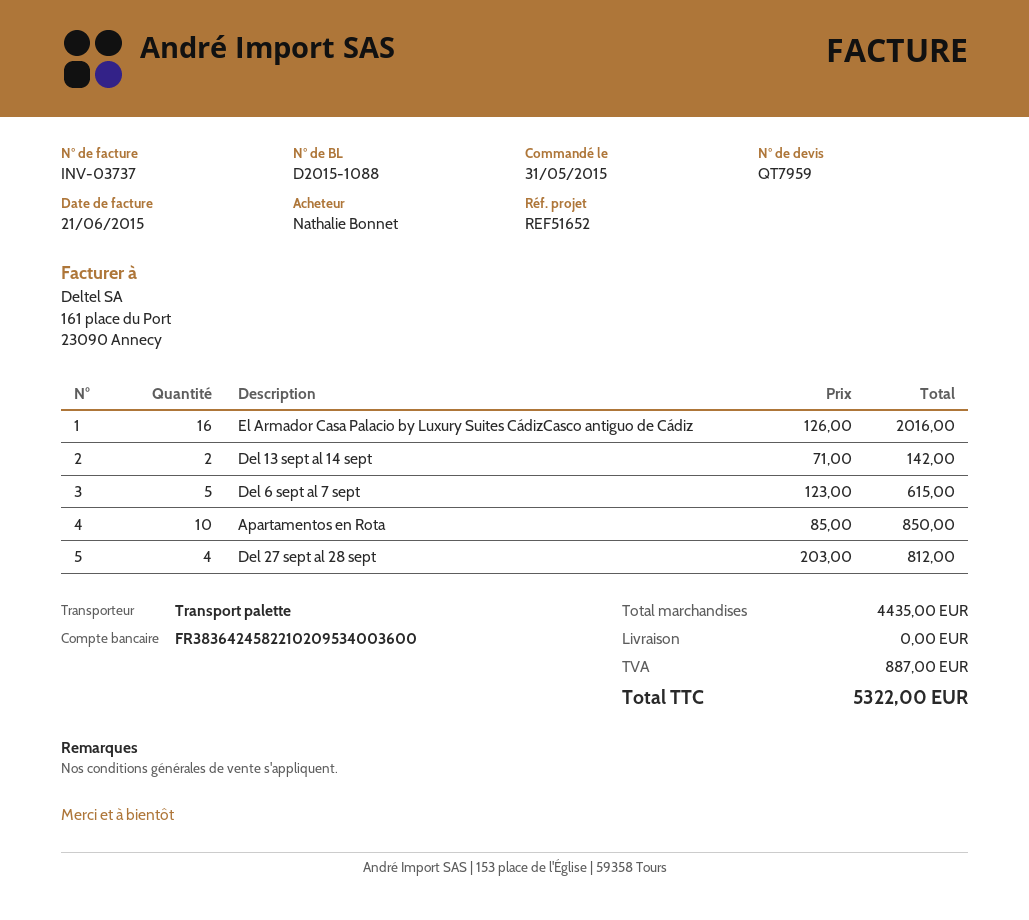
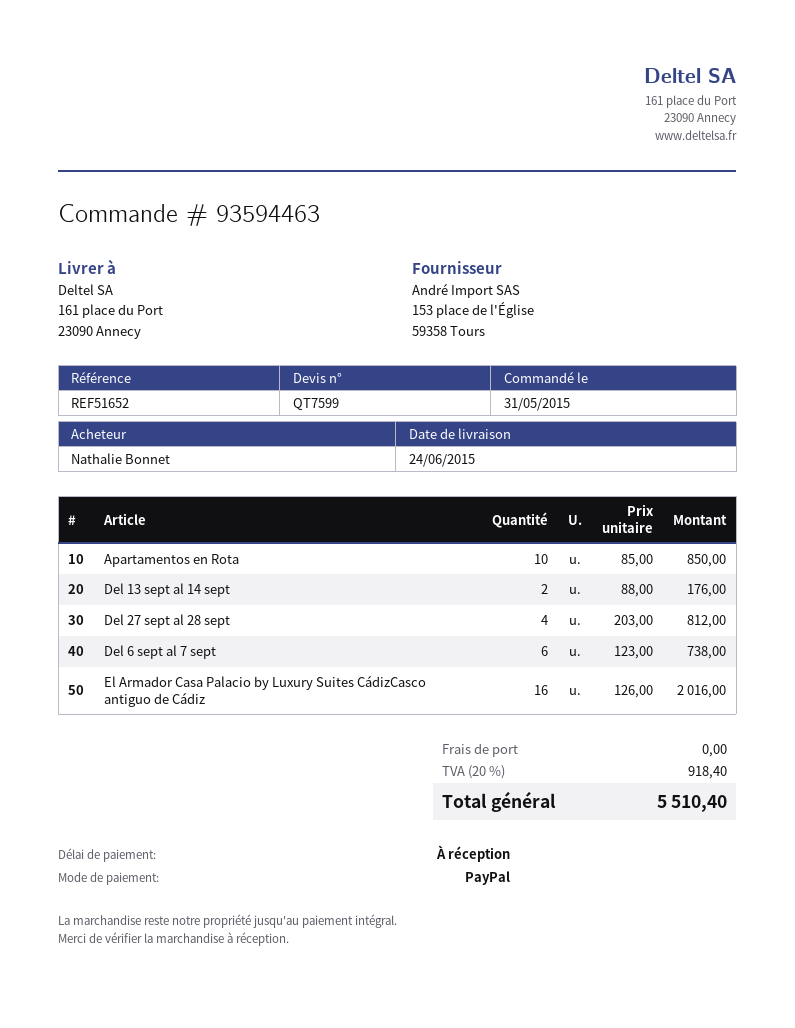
quote number: QT7959 -> QT7599
Del 13 sept al 14 sept: 2 x 71.00 = 142.00 -> 2 x 88.00 = 176.00
Del 6 sept al 7 sept: 5 x 123.00 = 615.00 -> 6 x 123.00 = 738.00
tax: 887.00 -> 918.40
total: 5322.00 -> 5510.40

